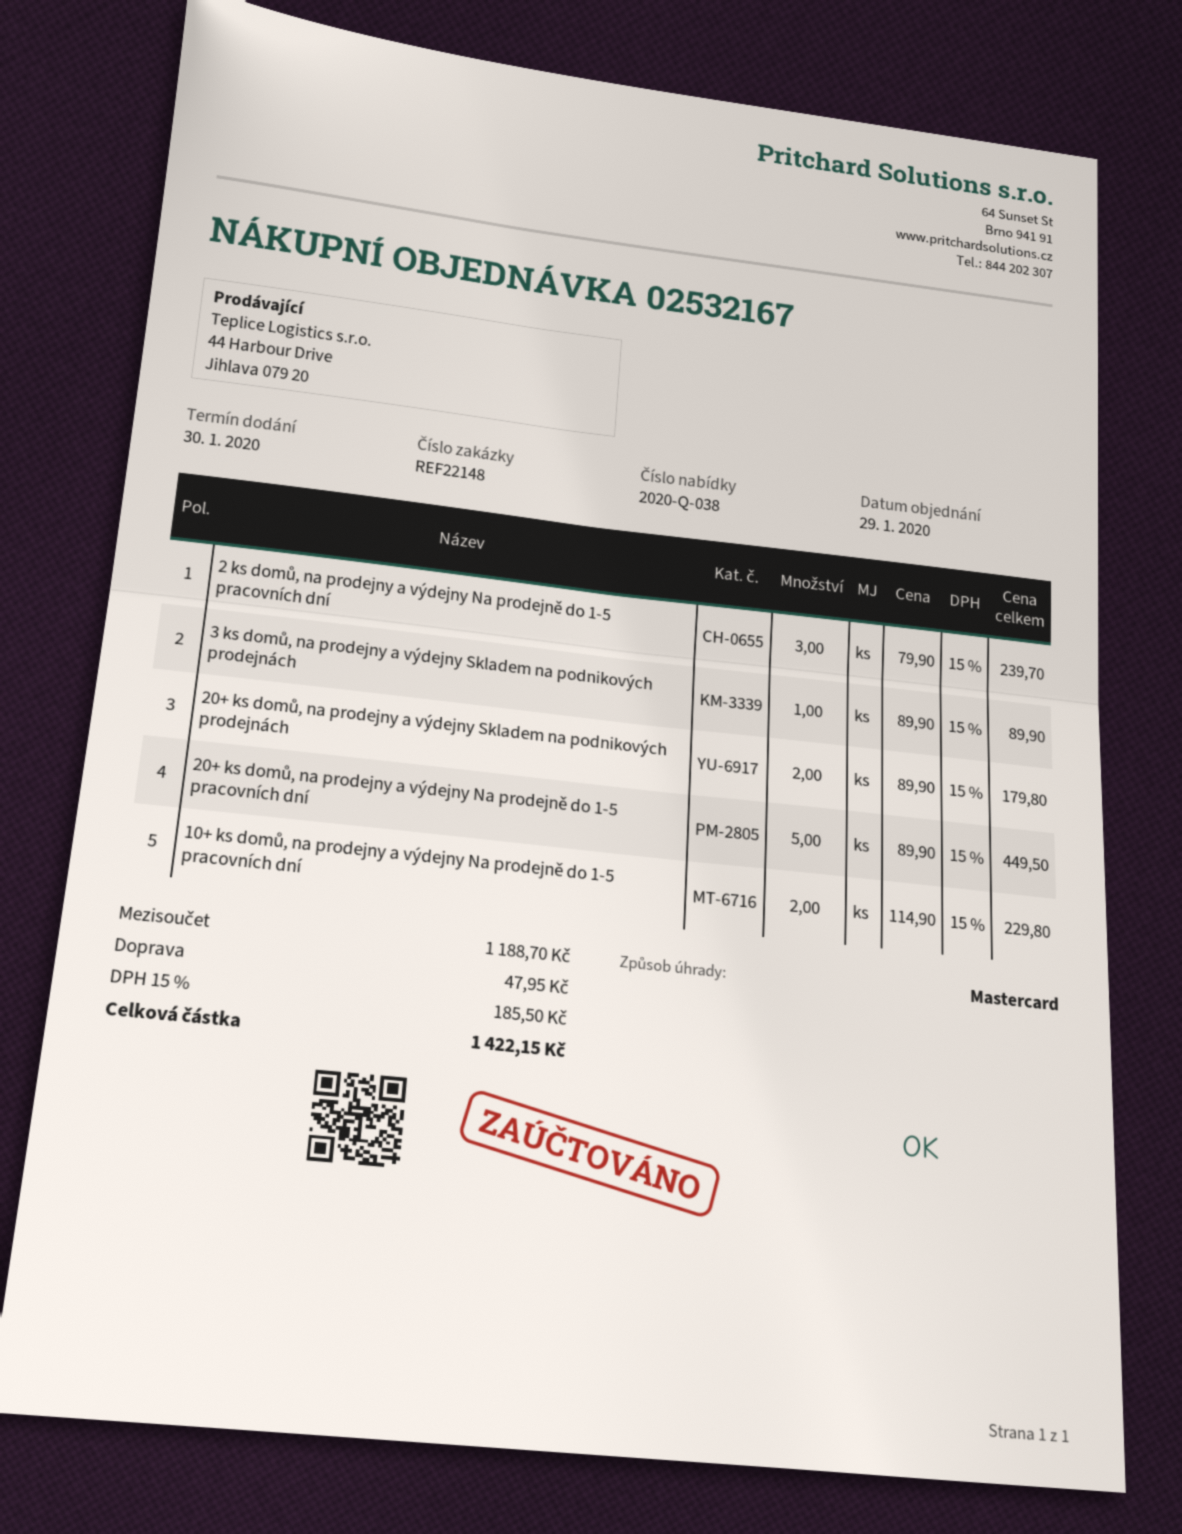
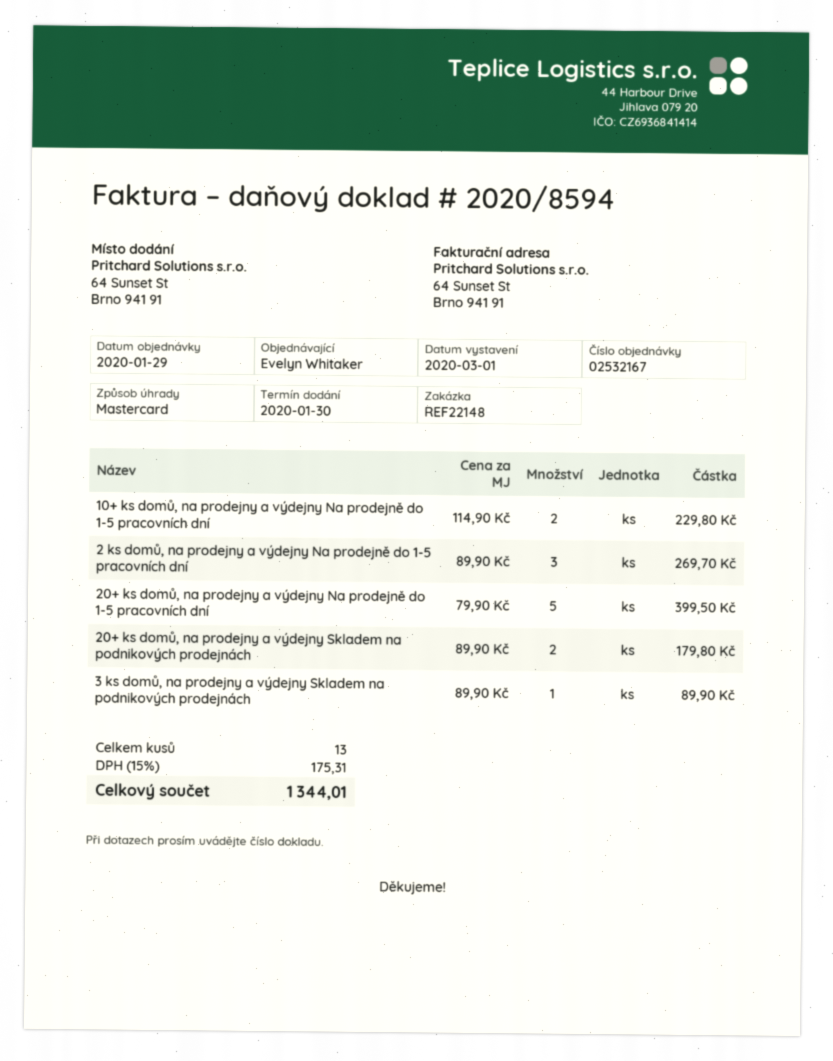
2 ks domů, na prodejny a výdejny Na prodejně do 1-5 pracovních dní: 3 x 79.90 = 239.70 -> 3 x 89.90 = 269.70
20+ ks domů, na prodejny a výdejny Na prodejně do 1-5 pracovních dní: 5 x 89.90 = 449.50 -> 5 x 79.90 = 399.50
shipping: 47.95 -> none
tax: 15% = 185.50 -> 15% = 175.31
total: 1422.15 -> 1344.01

